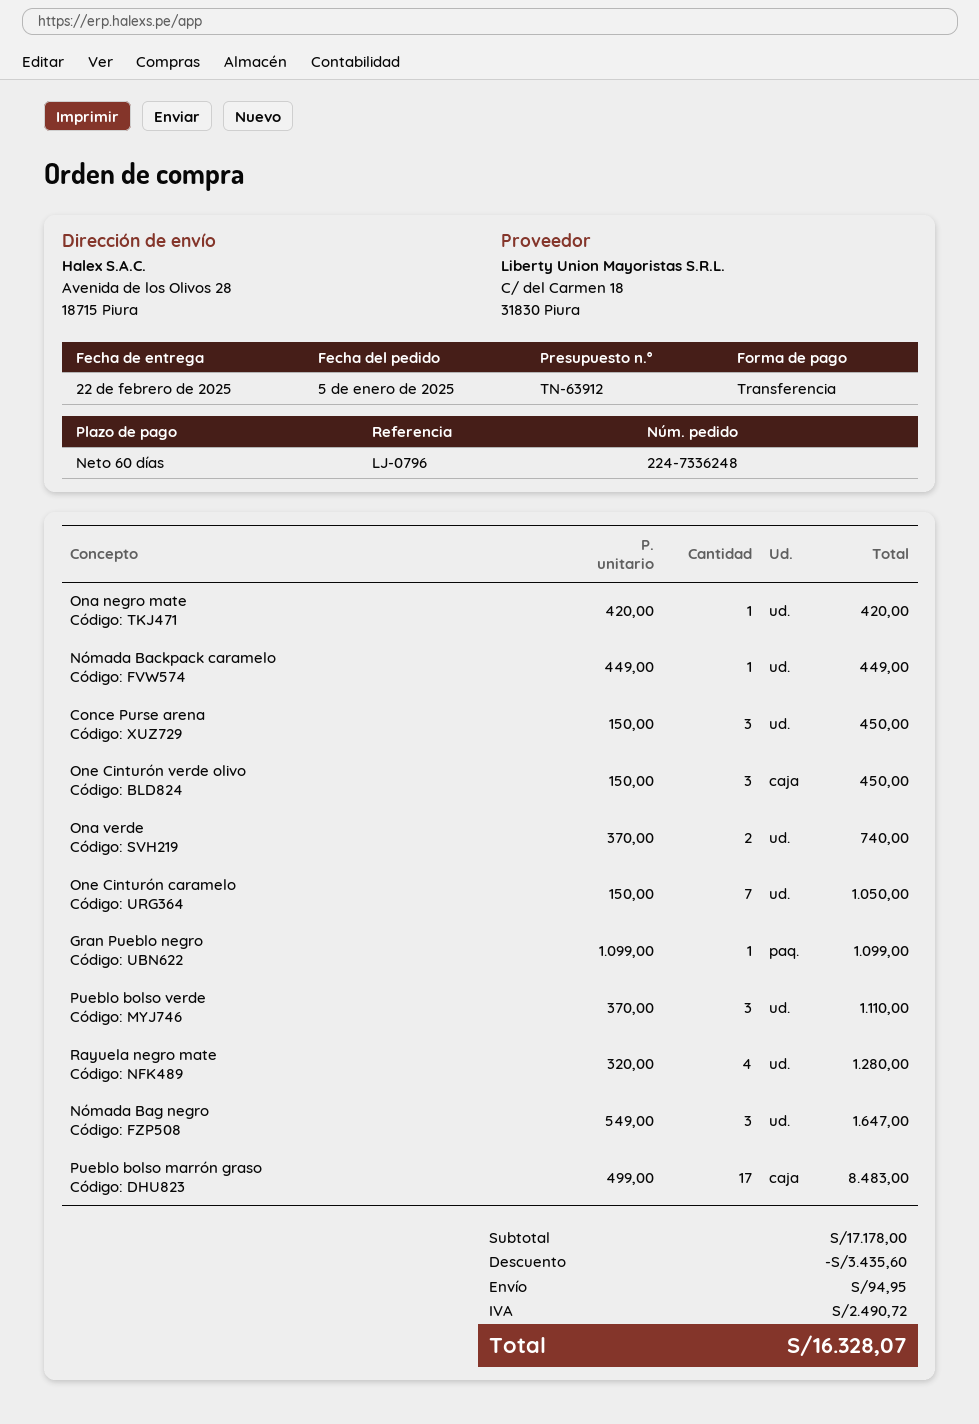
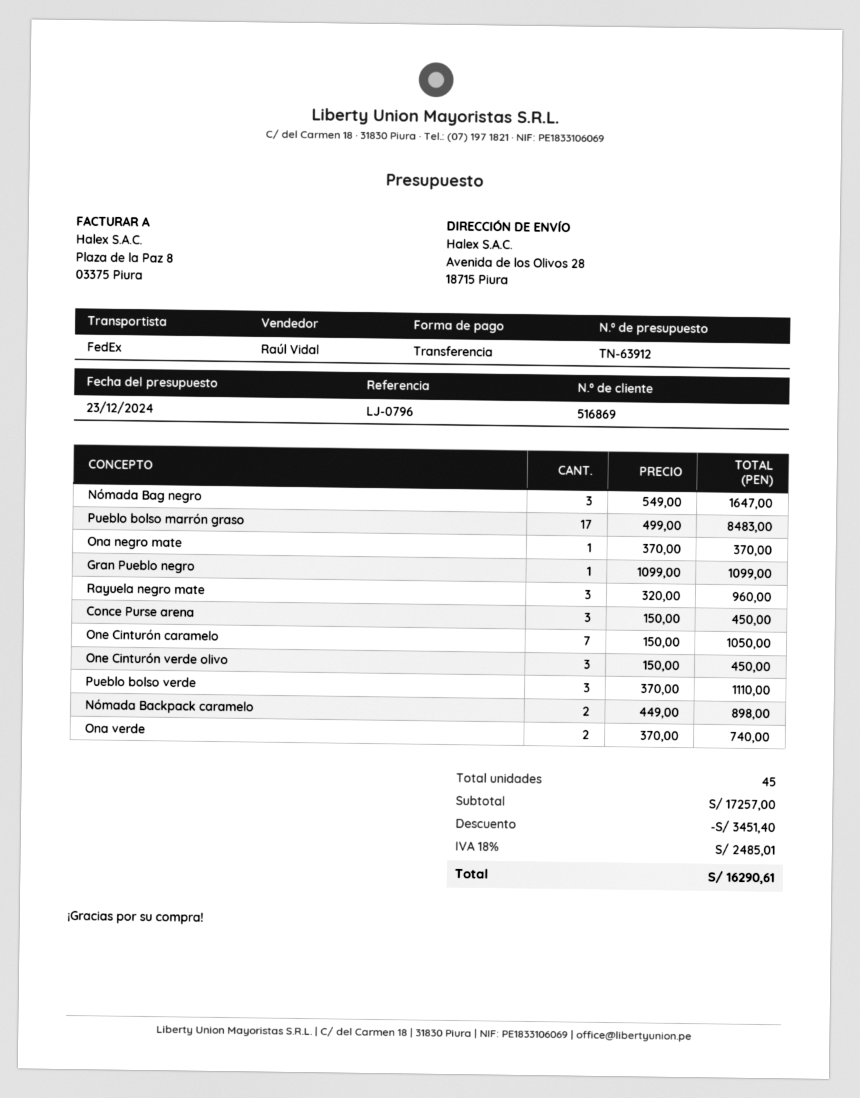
Ona negro mate: 1 x 420.00 = 420.00 -> 1 x 370.00 = 370.00
Nómada Backpack caramelo: 1 x 449.00 = 449.00 -> 2 x 449.00 = 898.00
Rayuela negro mate: 4 x 320.00 = 1280.00 -> 3 x 320.00 = 960.00
subtotal: 17178.00 -> 17257.00
discount: 3435.60 -> 3451.40
shipping: 94.95 -> none
tax: 2490.72 -> 2485.01
total: 16328.07 -> 16290.61

